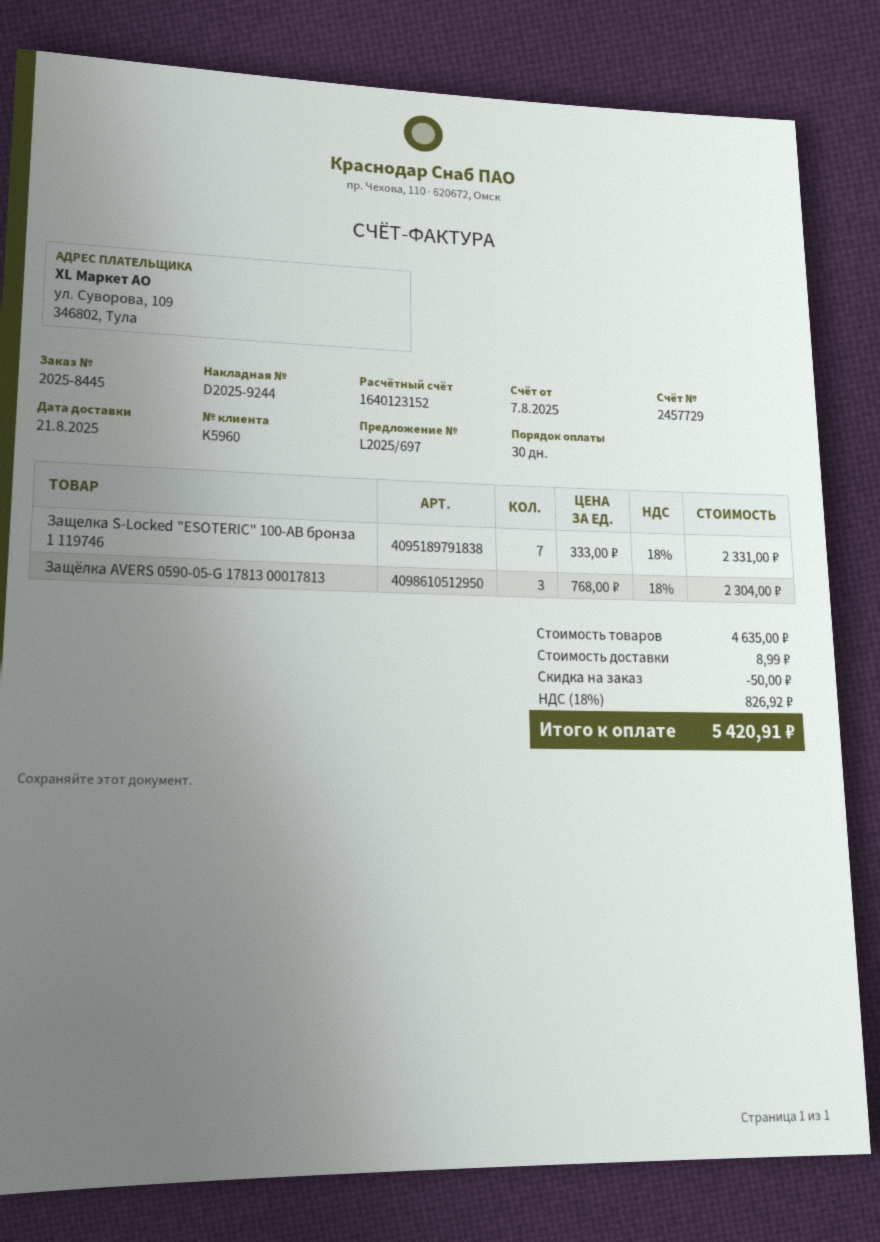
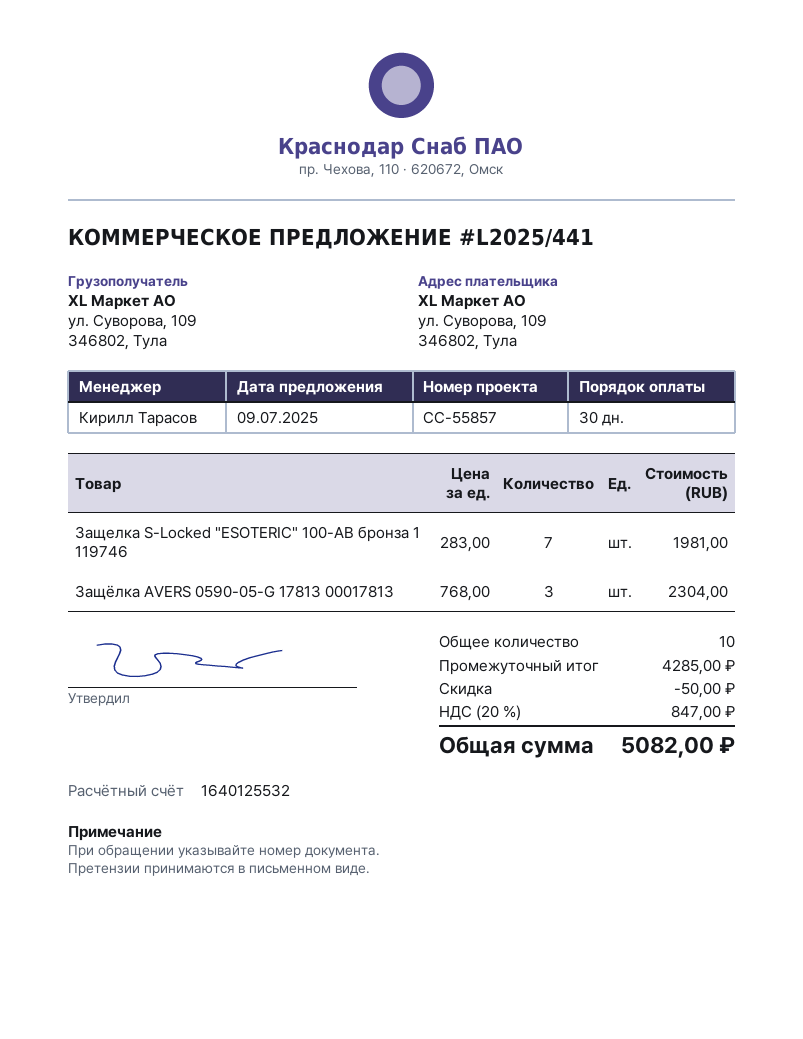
quote number: L2025/697 -> L2025/441
bank account: 1640123152 -> 1640125532
Защелка S-Locked "ESOTERIC" 100-AB бронза 1 119746: 7 x 333.00 = 2331.00 -> 7 x 283.00 = 1981.00
subtotal: 4635.00 -> 4285.00
shipping: 8.99 -> none
tax: 18% = 826.92 -> 20% = 847.00
total: 5420.91 -> 5082.00

